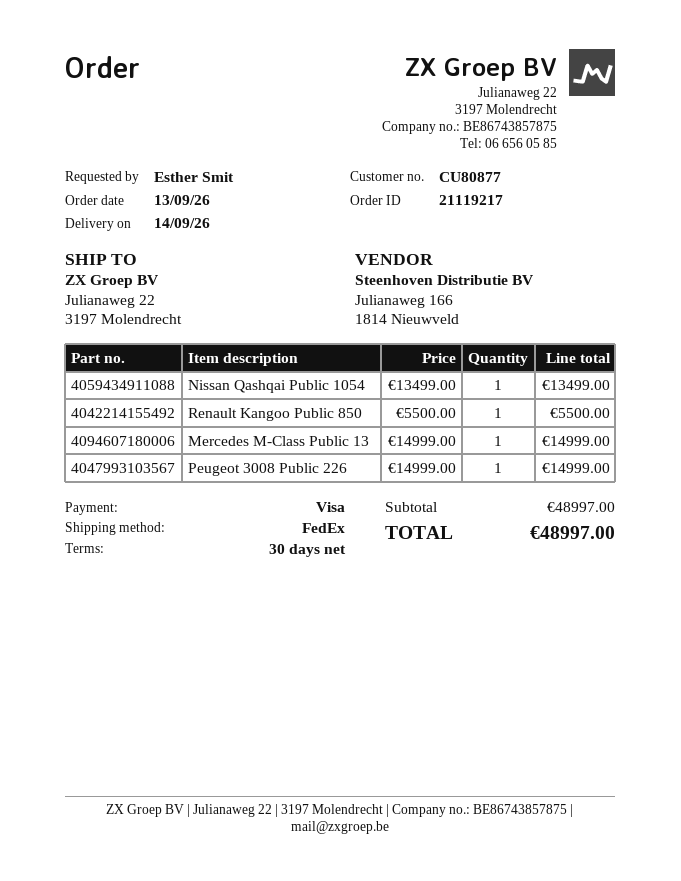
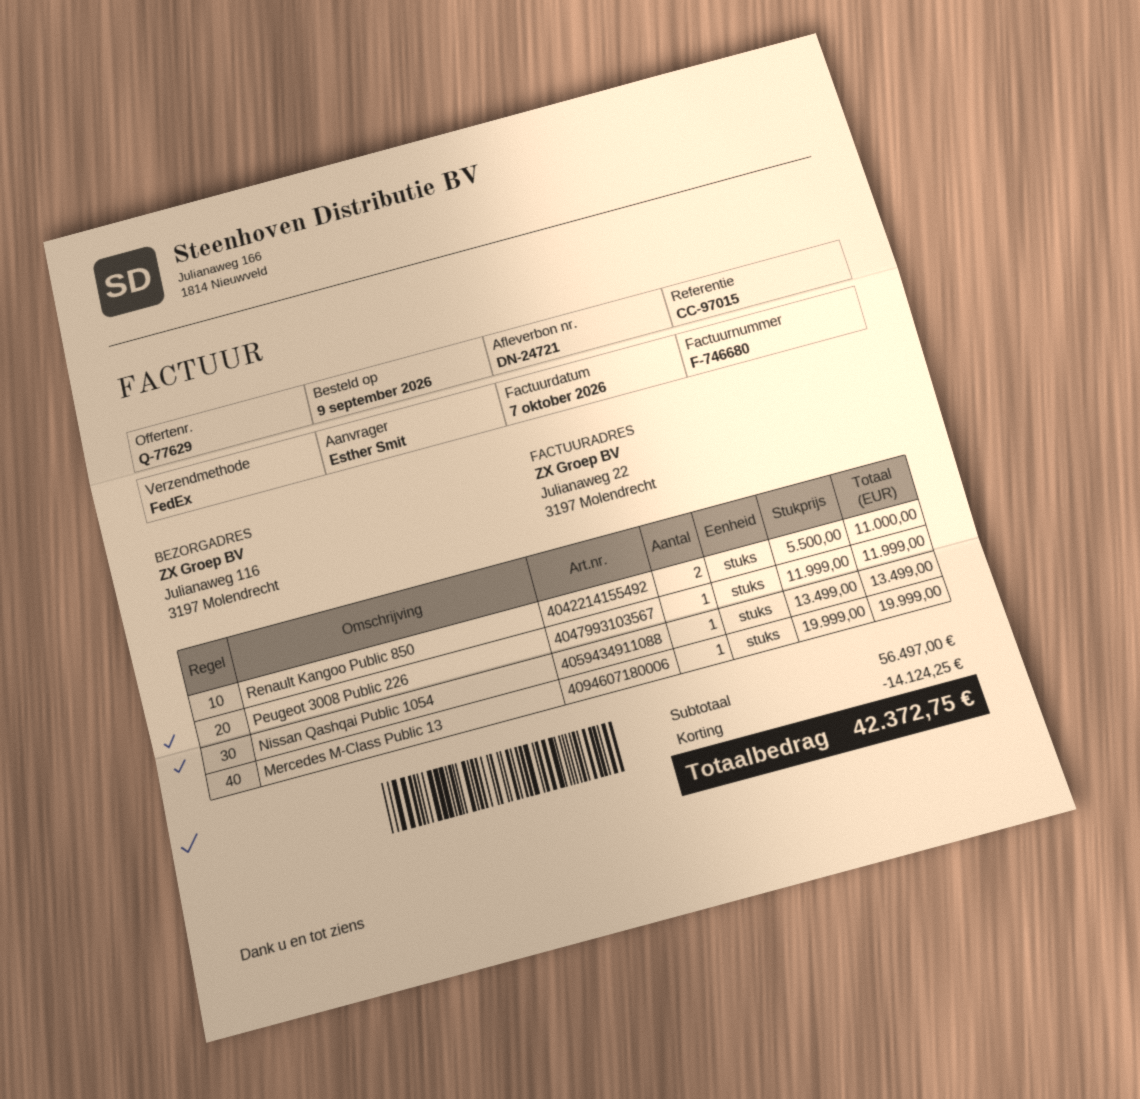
order date: 2026-09-13 -> 2026-09-09
ship to: Julianaweg 22, 3197 Molendrecht -> Julianaweg 116, 3197 Molendrecht
Renault Kangoo Public 850: 1 x 5500.00 = 5500.00 -> 2 x 5500.00 = 11000.00
Mercedes M-Class Public 13: 1 x 14999.00 = 14999.00 -> 1 x 19999.00 = 19999.00
Peugeot 3008 Public 226: 1 x 14999.00 = 14999.00 -> 1 x 11999.00 = 11999.00
subtotal: 48997.00 -> 56497.00
discount: none -> 14124.25
total: 48997.00 -> 42372.75

